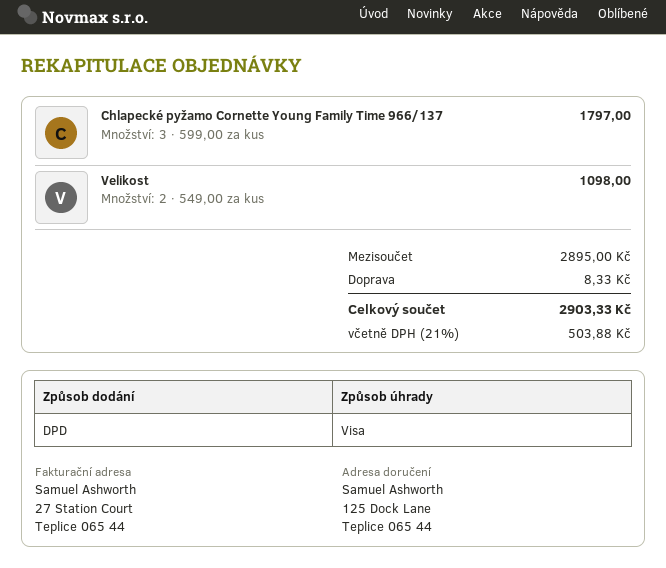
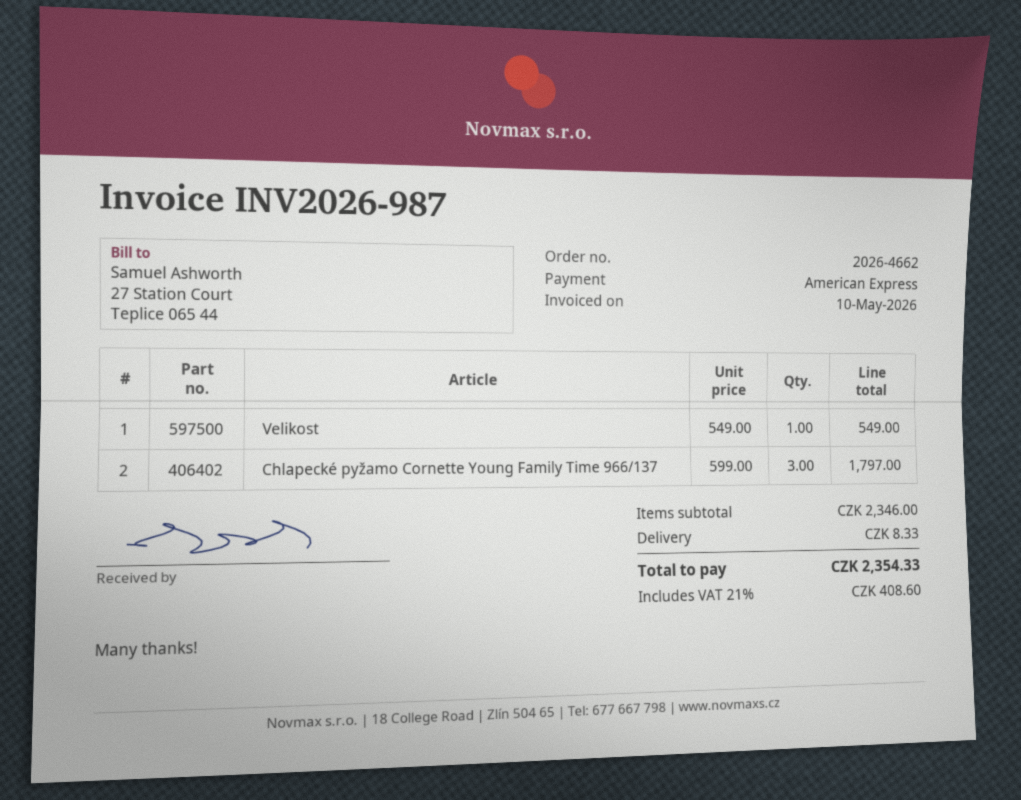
payment method: Visa -> American Express
Velikost: 2 x 549.00 = 1098.00 -> 1 x 549.00 = 549.00
subtotal: 2895.00 -> 2346.00
tax: 21% = 503.88 -> 21% = 408.60
total: 2903.33 -> 2354.33

